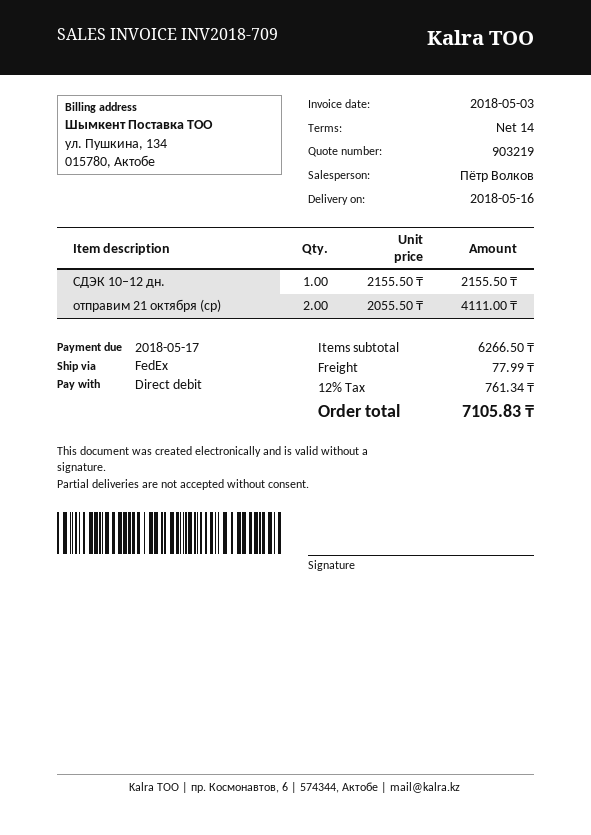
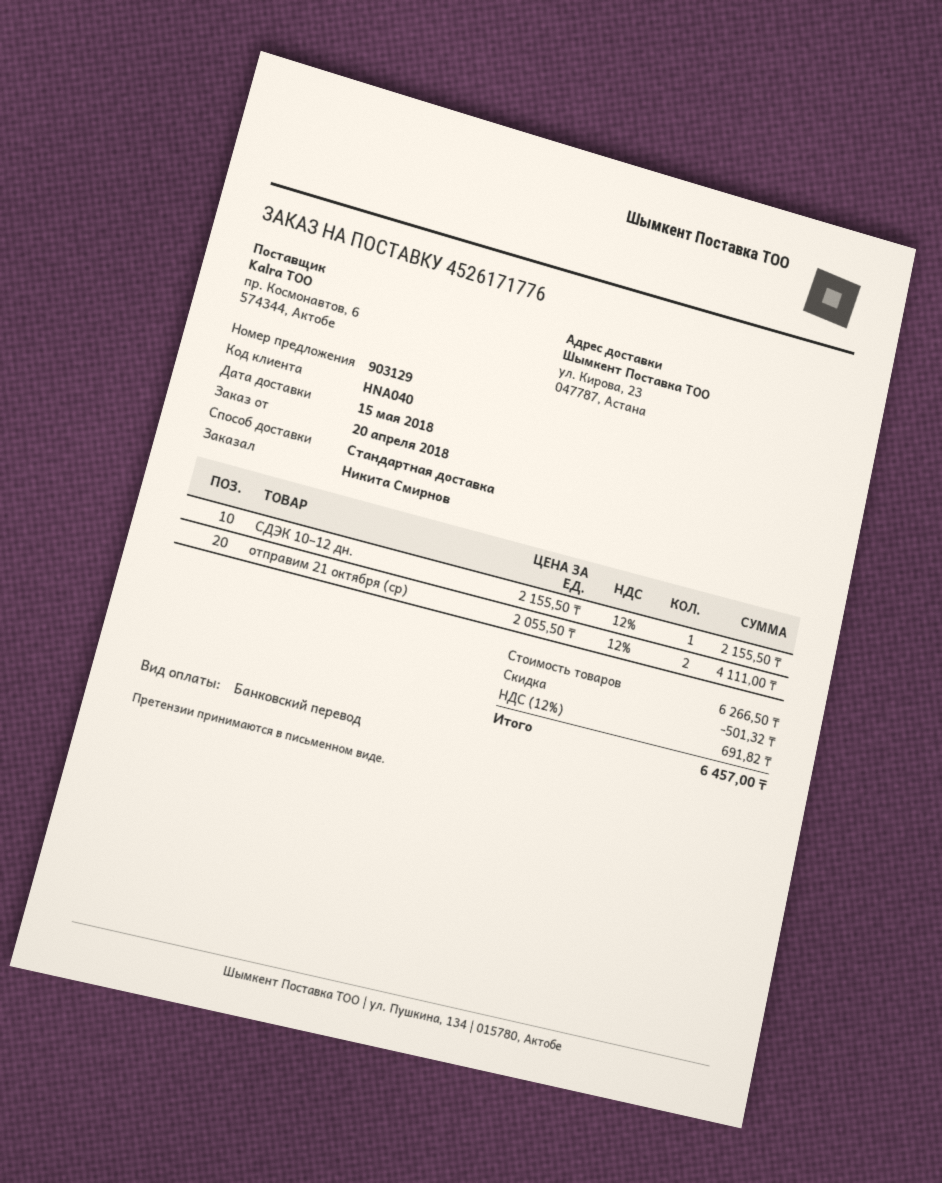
quote number: 903219 -> 903129
delivery date: 2018-05-16 -> 2018-05-15
payment method: direct debit -> bank transfer
shipping method: FedEx -> standard
discount: none -> 501.32
shipping: 77.99 -> none
tax: 12% = 761.34 -> 12% = 691.82
total: 7105.83 -> 6457.00

